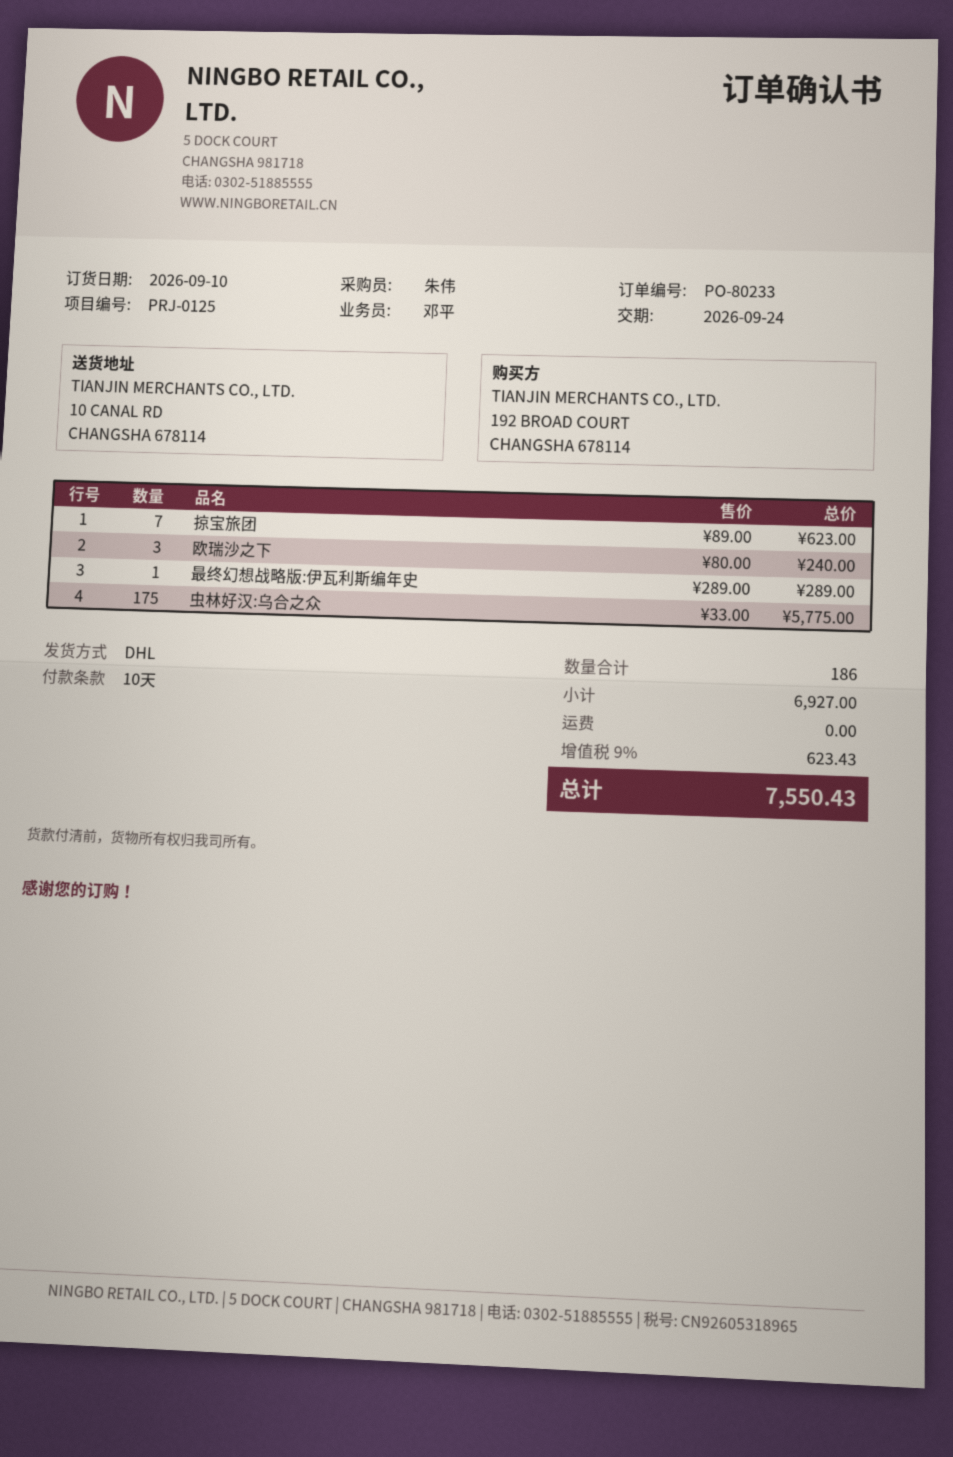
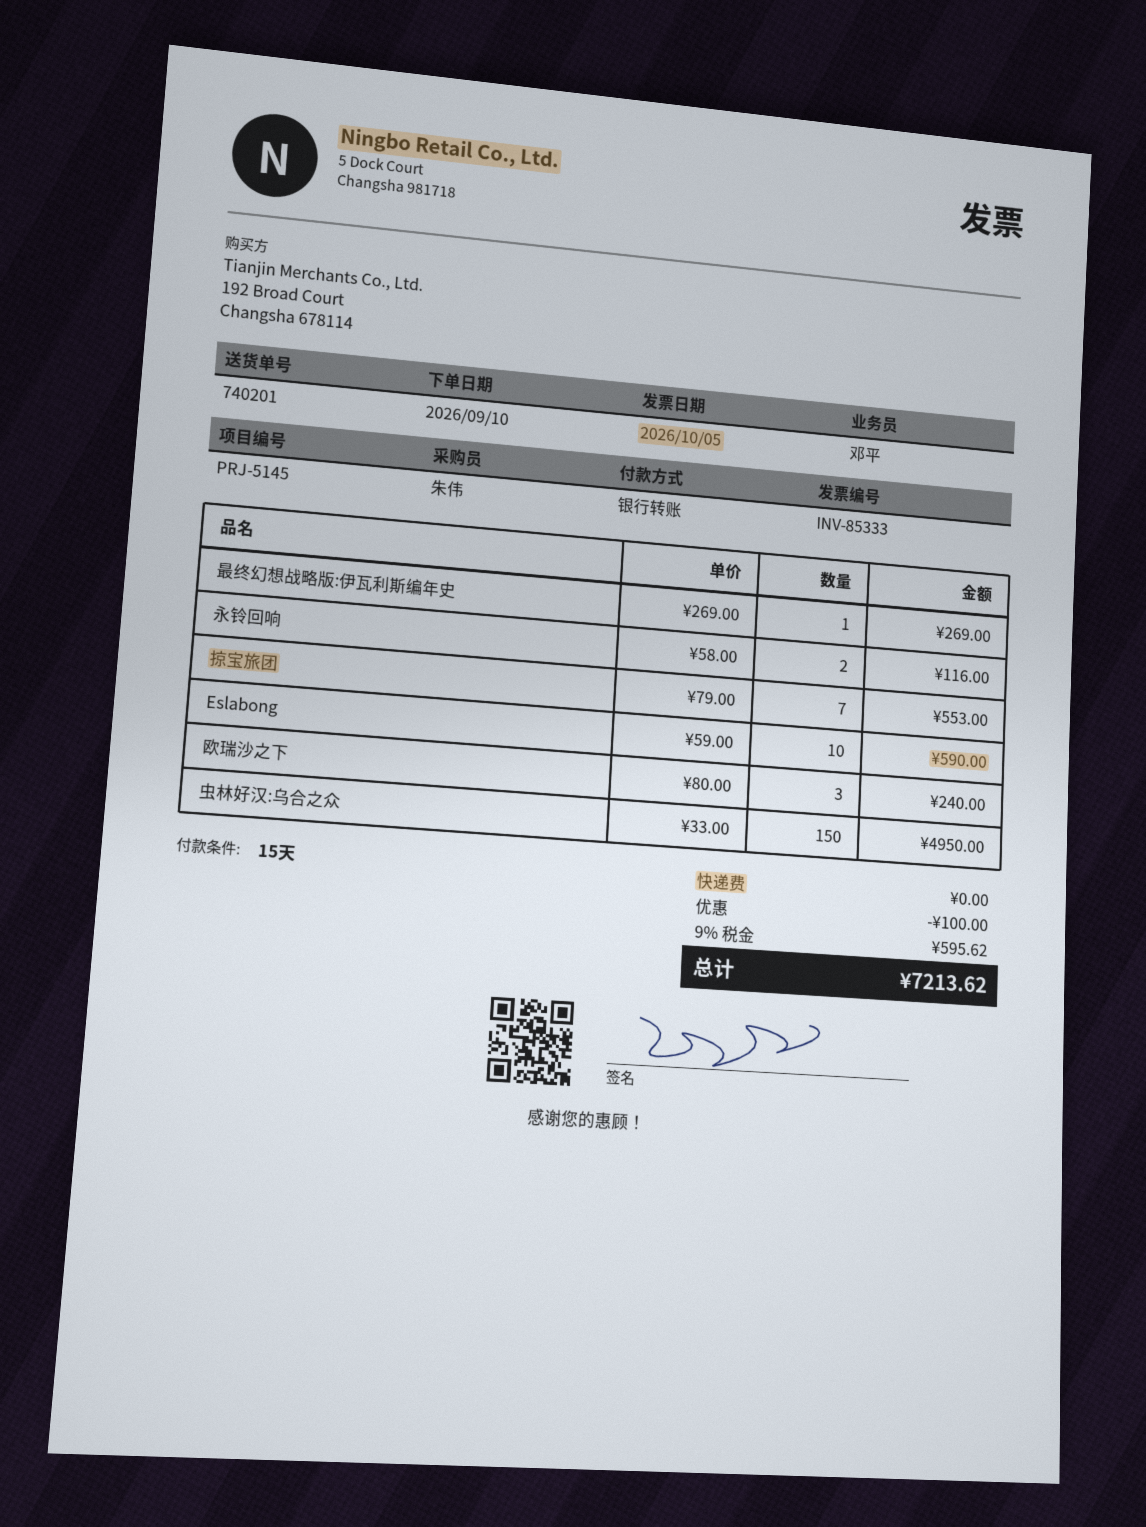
payment terms: 10 days -> 15 days
reference: PRJ-0125 -> PRJ-5145
掠宝旅团: 7 x 89.00 = 623.00 -> 7 x 79.00 = 553.00
最终幻想战略版:伊瓦利斯编年史: 1 x 289.00 = 289.00 -> 1 x 269.00 = 269.00
虫林好汉:乌合之众: 175 x 33.00 = 5775.00 -> 150 x 33.00 = 4950.00
永铃回响: none -> 2 x 58.00 = 116.00
Eslabong: none -> 10 x 59.00 = 590.00
discount: none -> 100.00
tax: 9% = 623.43 -> 9% = 595.62
total: 7550.43 -> 7213.62

